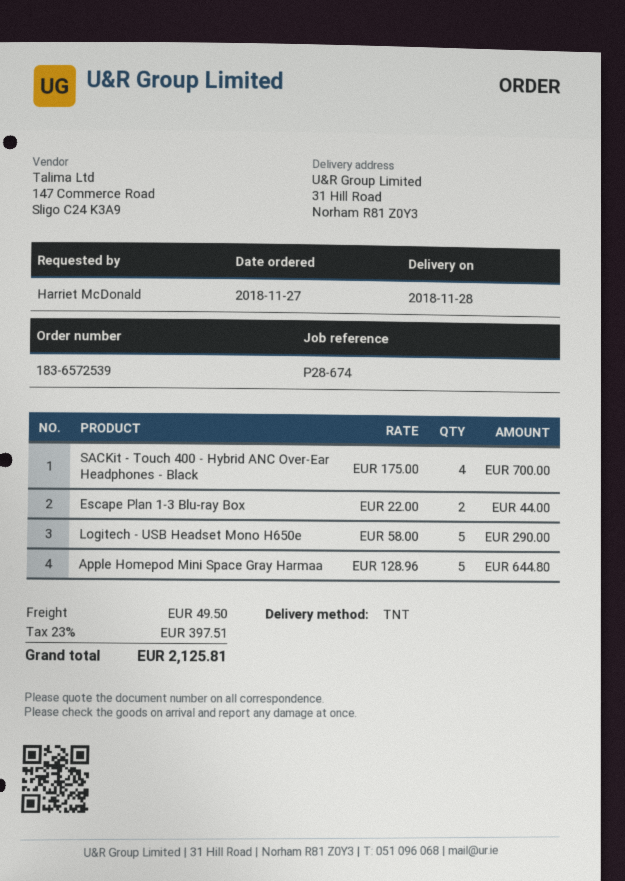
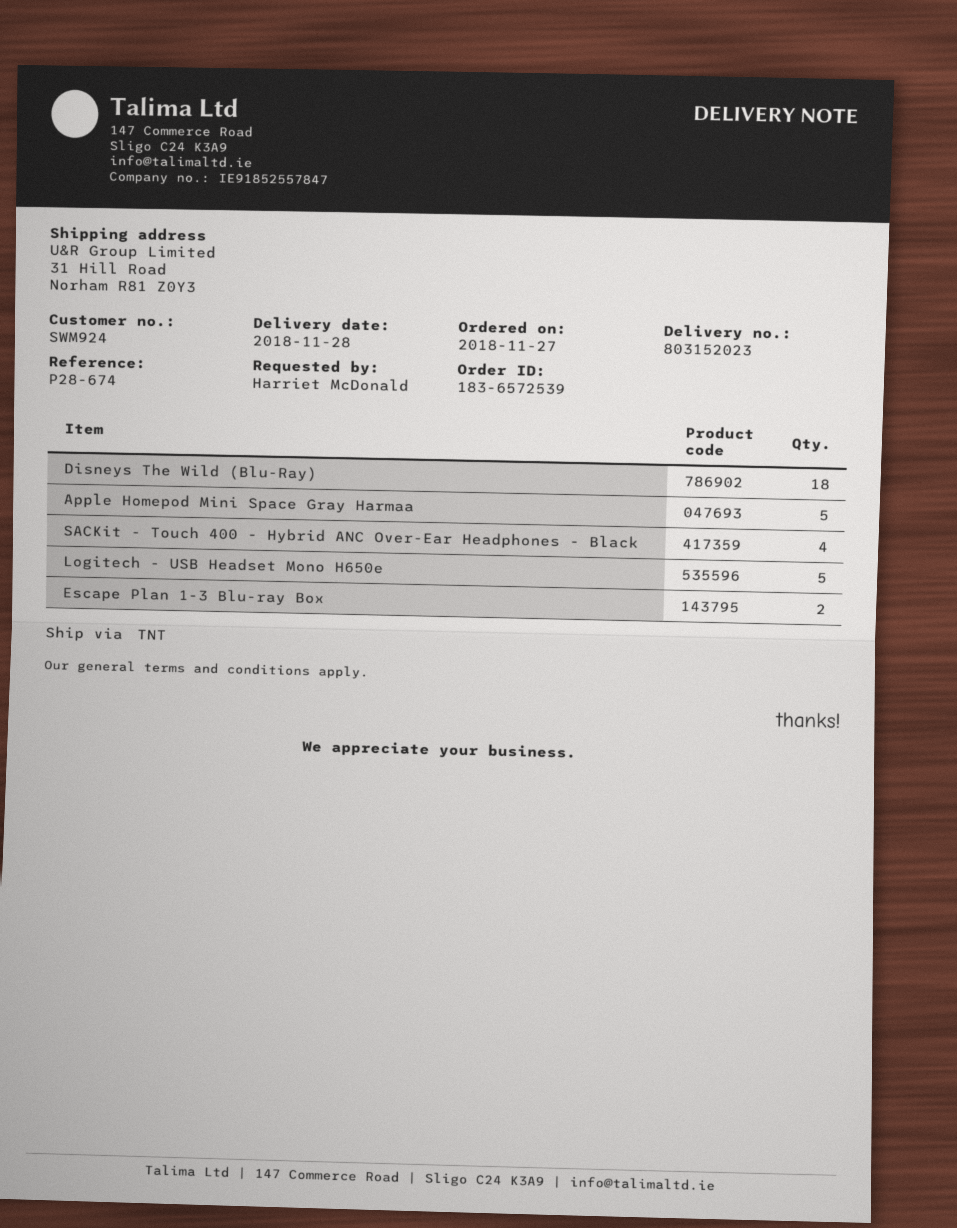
Disneys The Wild (Blu-Ray): none -> 18

